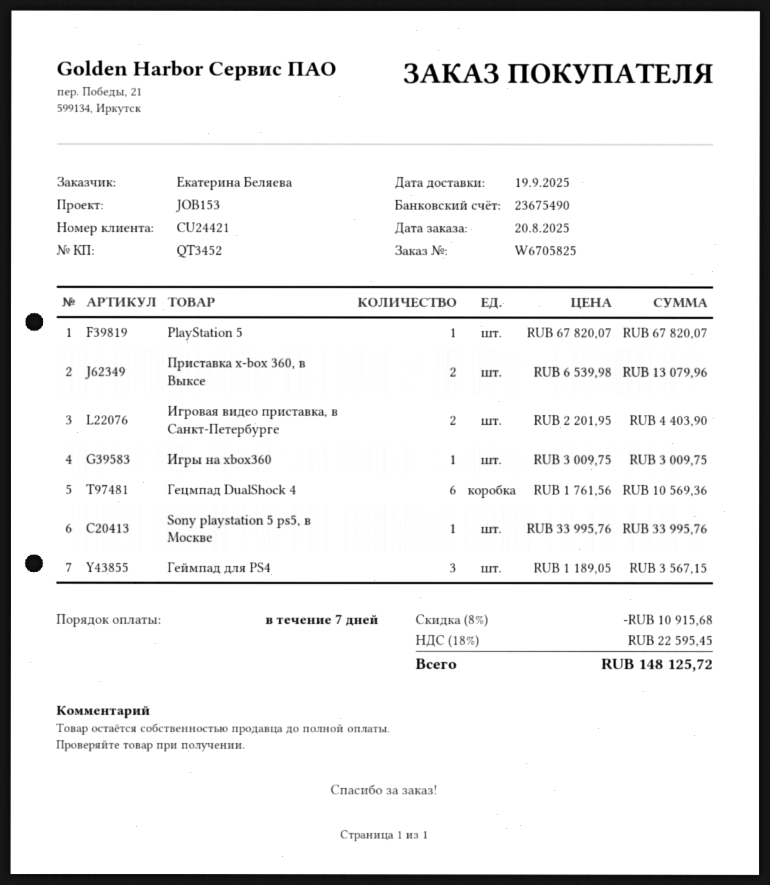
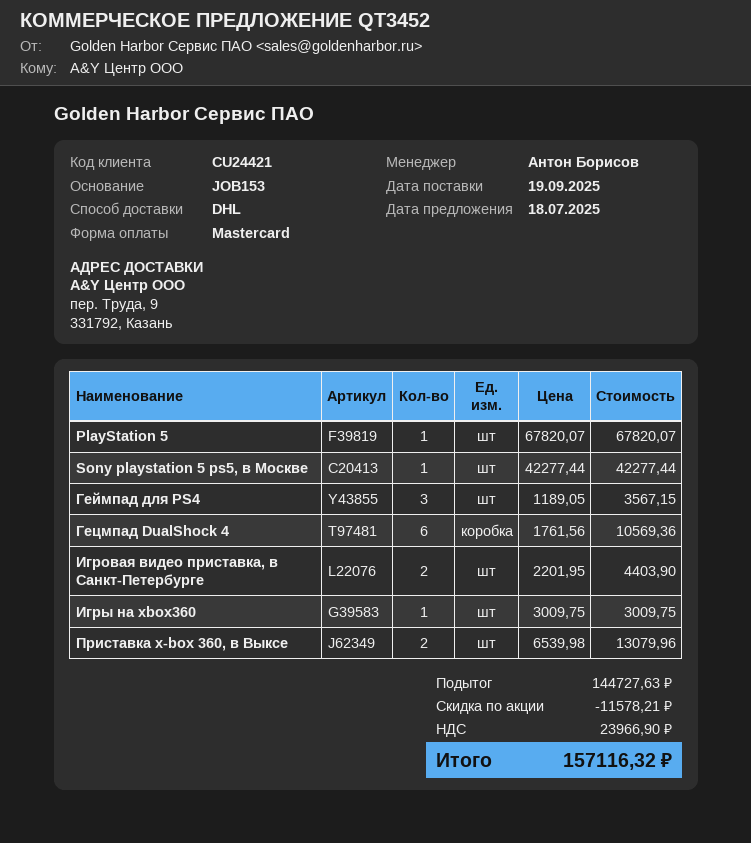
Sony playstation 5 ps5, в Москве: 1 x 33995.76 = 33995.76 -> 1 x 42277.44 = 42277.44
discount: 10915.68 -> 11578.21
tax: 22595.45 -> 23966.90
total: 148125.72 -> 157116.32

